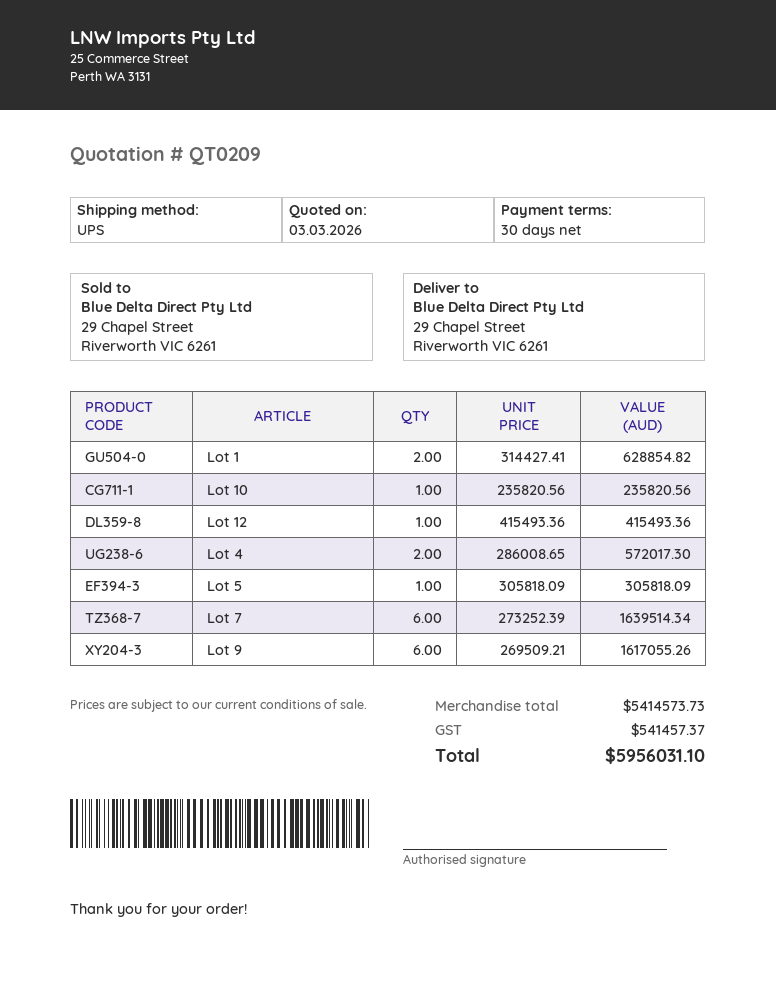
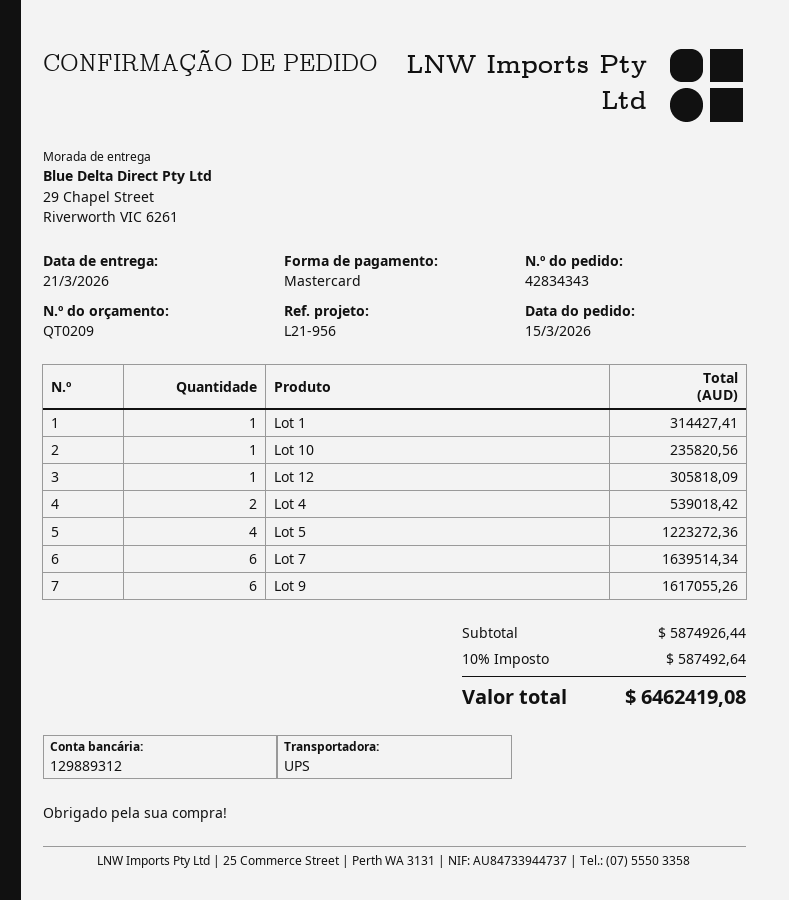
Lot 1: 2 for 628854.82 -> 1 for 314427.41
Lot 12: 1 for 415493.36 -> 1 for 305818.09
Lot 4: 2 for 572017.30 -> 2 for 539018.42
Lot 5: 1 for 305818.09 -> 4 for 1223272.36
subtotal: 5414573.73 -> 5874926.44
tax: 541457.37 -> 587492.64
total: 5956031.10 -> 6462419.08

